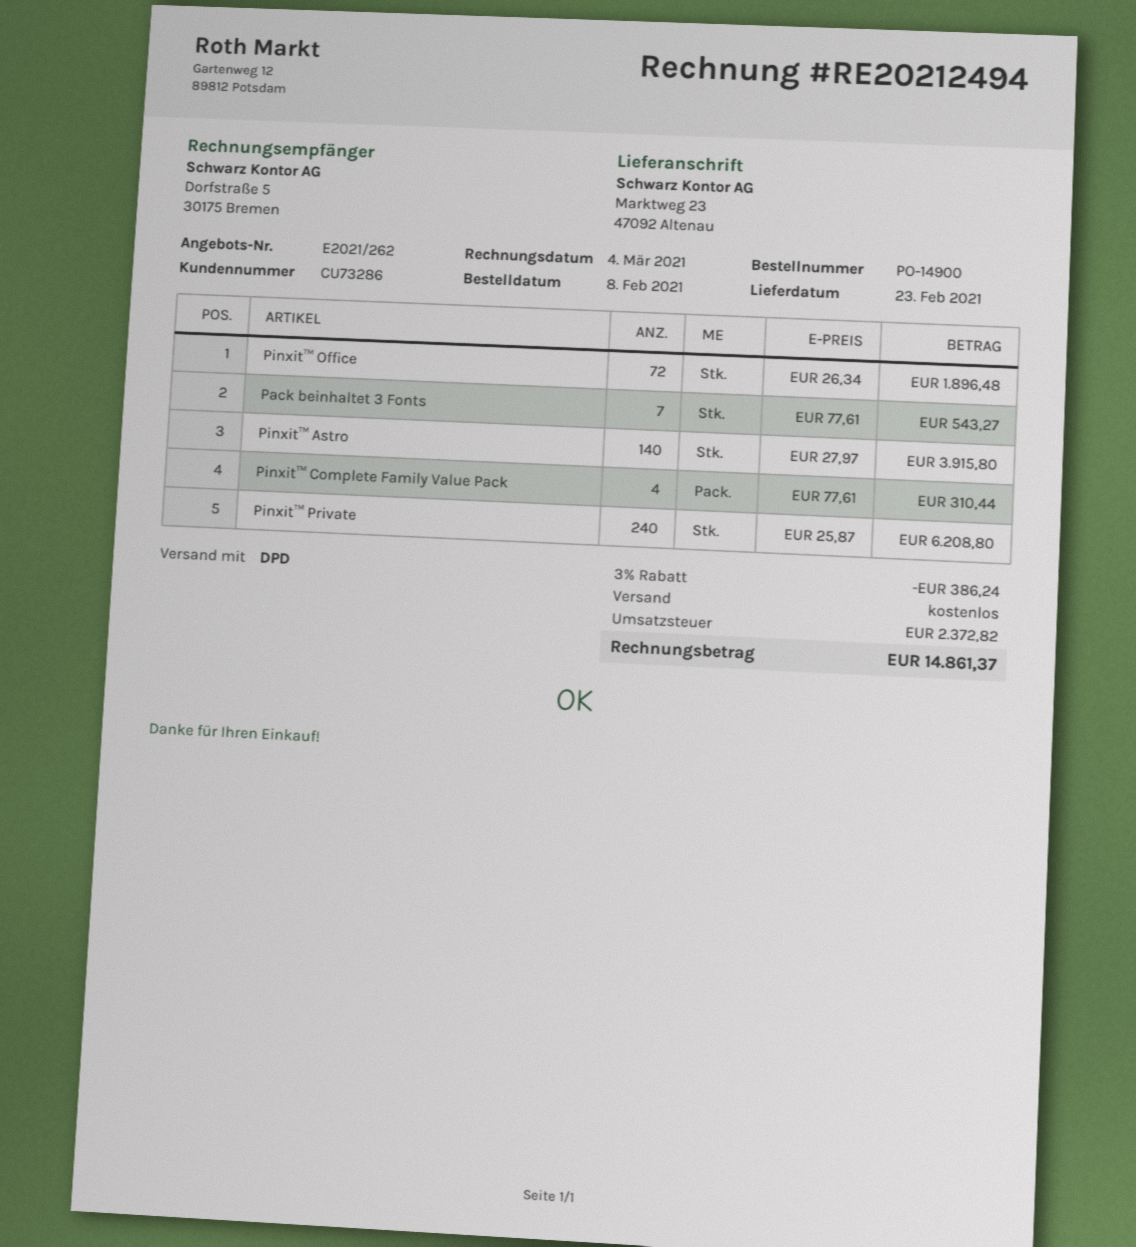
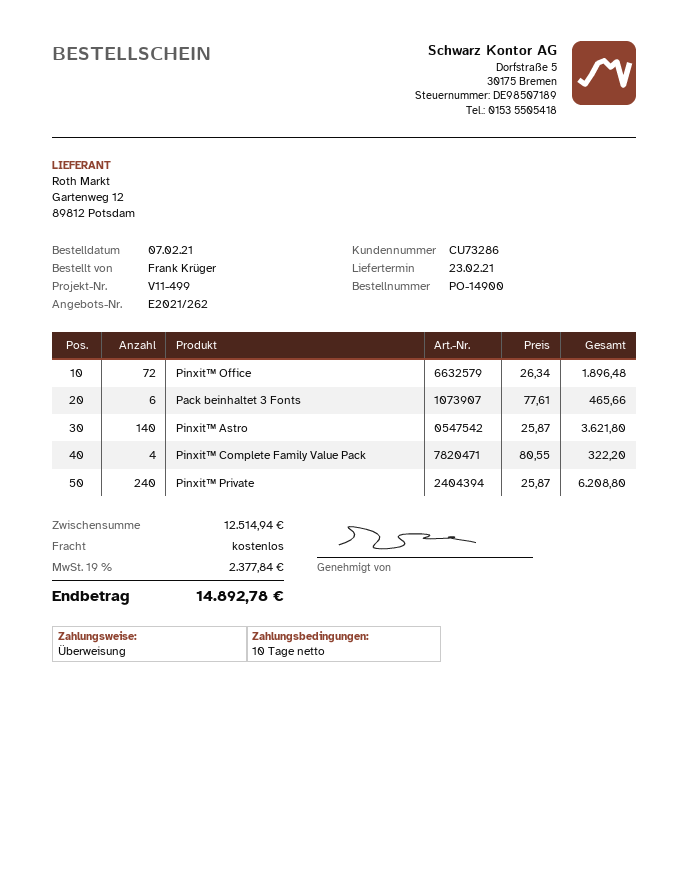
order date: 2021-02-08 -> 2021-02-07
Pack beinhaltet 3 Fonts: 7 x 77.61 = 543.27 -> 6 x 77.61 = 465.66
Pinxit™ Astro: 140 x 27.97 = 3915.80 -> 140 x 25.87 = 3621.80
Pinxit™ Complete Family Value Pack: 4 x 77.61 = 310.44 -> 4 x 80.55 = 322.20
discount: 3% = 386.24 -> none
tax: 2372.82 -> 2377.84
total: 14861.37 -> 14892.78

